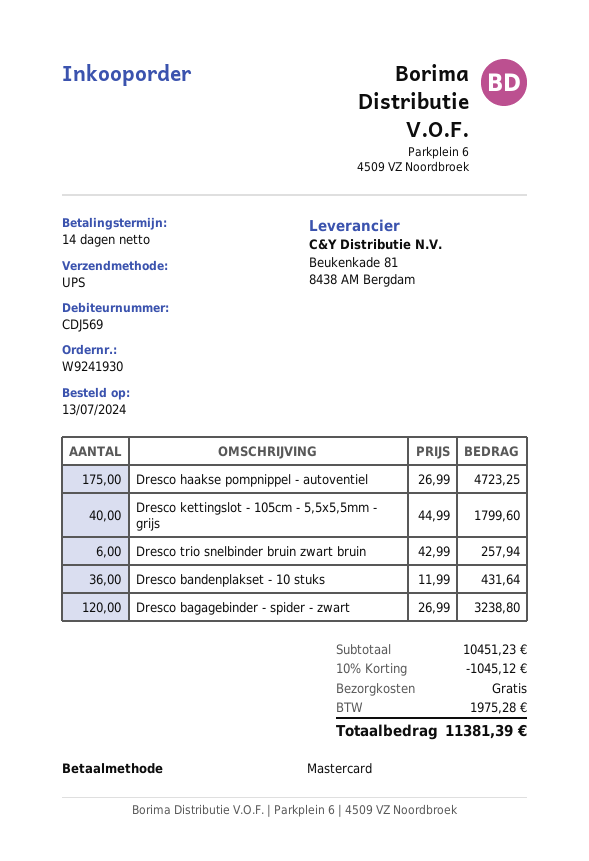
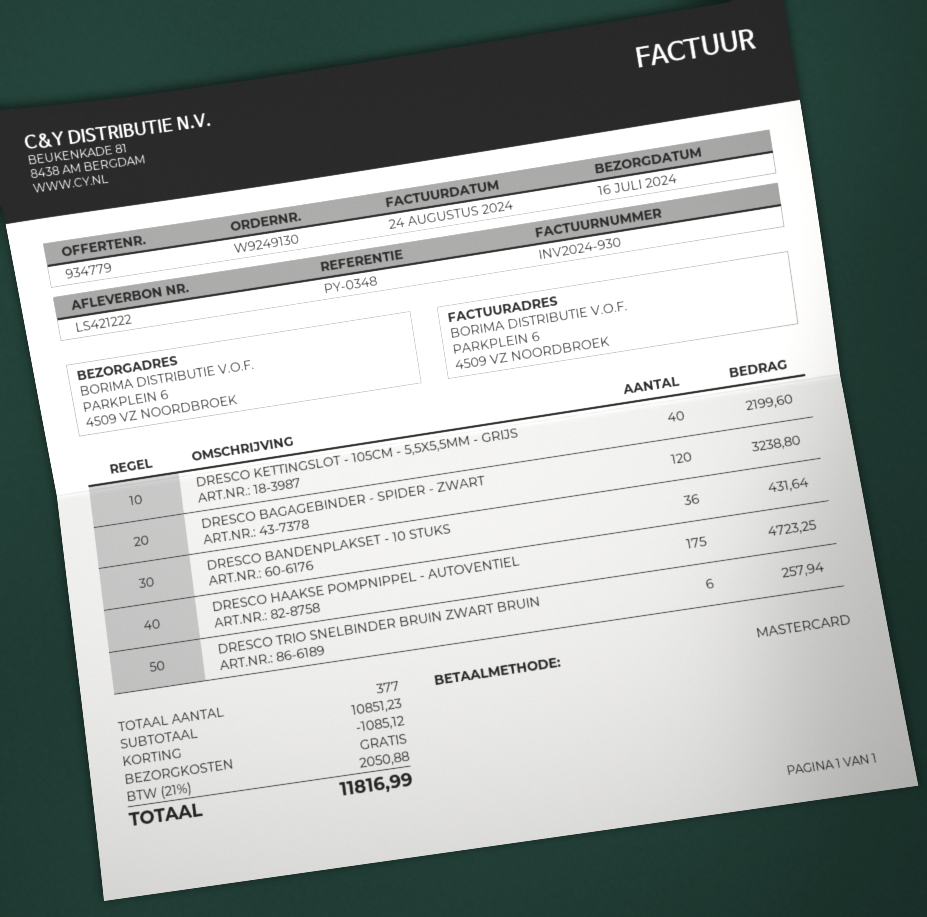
order number: W9241930 -> W9249130
Dresco kettingslot - 105cm - 5,5x5,5mm - grijs: 40 for 1799.60 -> 40 for 2199.60
subtotal: 10451.23 -> 10851.23
discount: 1045.12 -> 1085.12
tax: 1975.28 -> 2050.88
total: 11381.39 -> 11816.99

